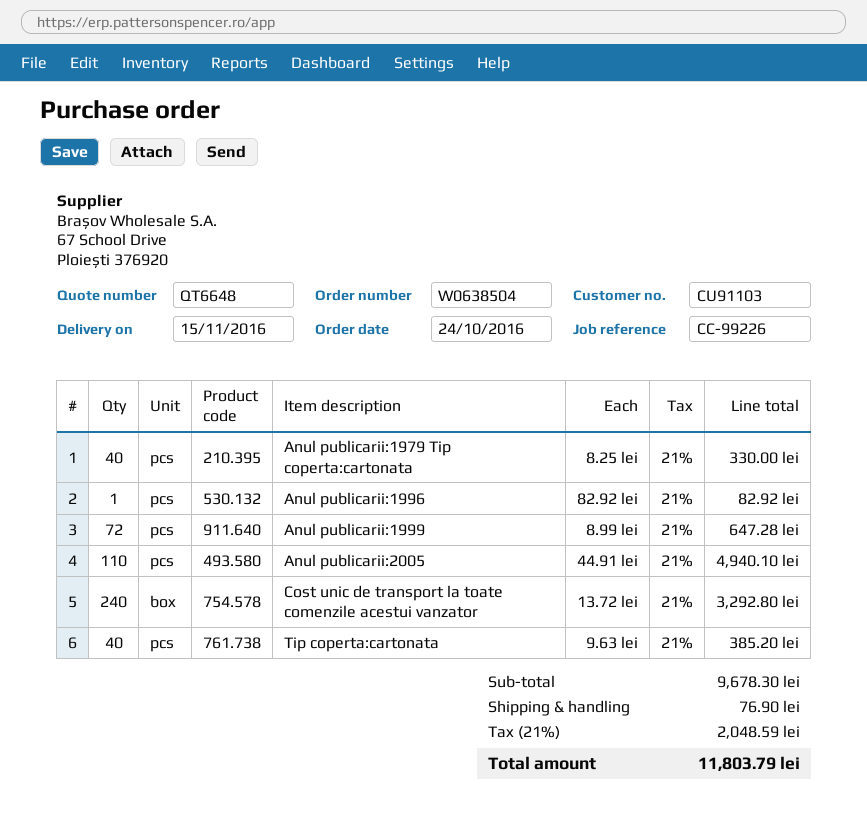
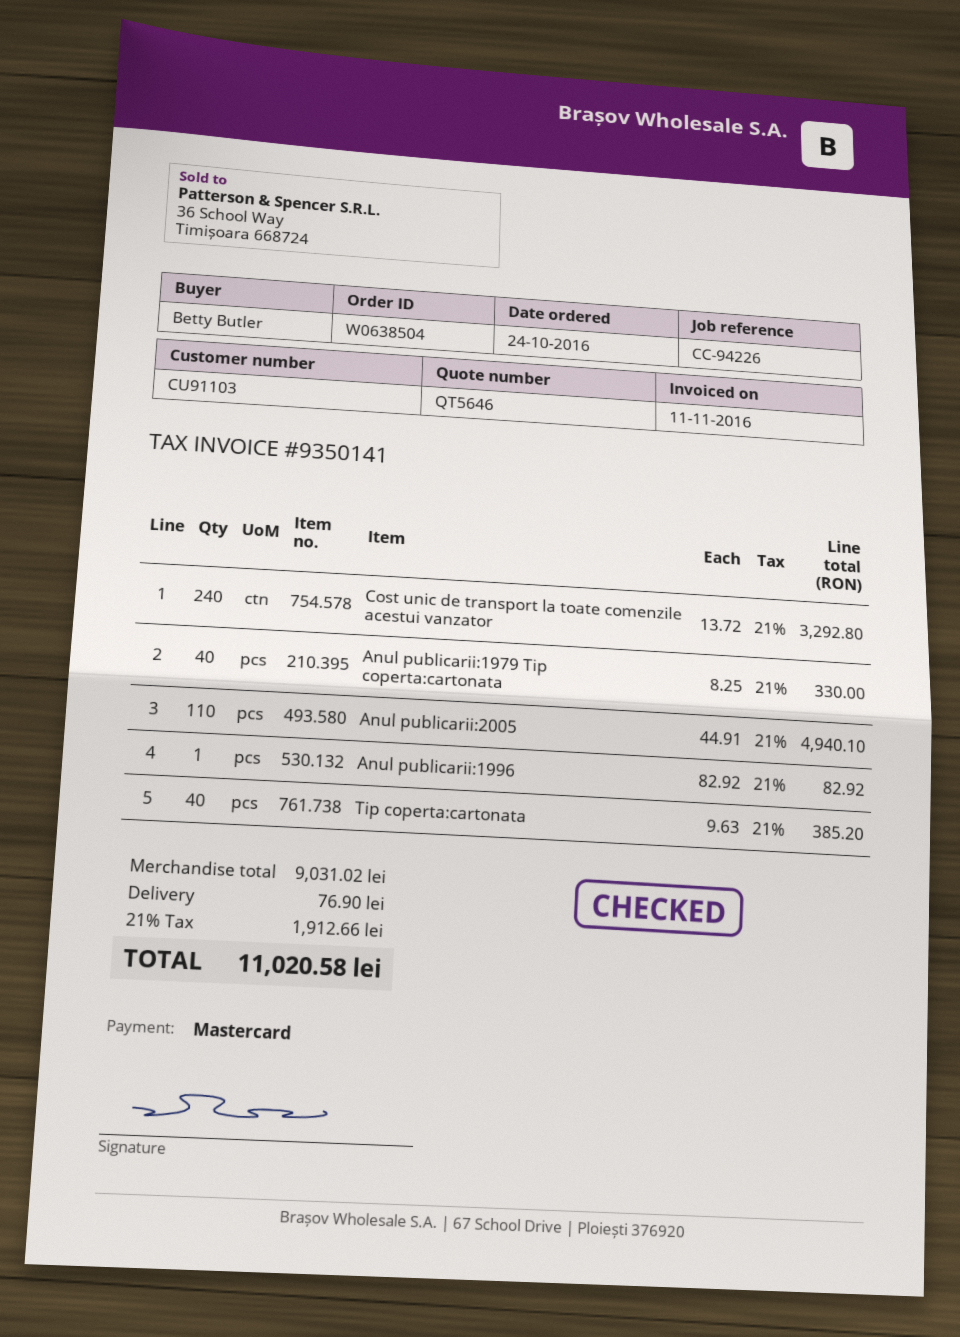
quote number: QT6648 -> QT5646
reference: CC-99226 -> CC-94226
Anul publicarii:1999: 72 x 8.99 = 647.28 -> none
subtotal: 9678.30 -> 9031.02
tax: 21% = 2048.59 -> 21% = 1912.66
total: 11803.79 -> 11020.58

